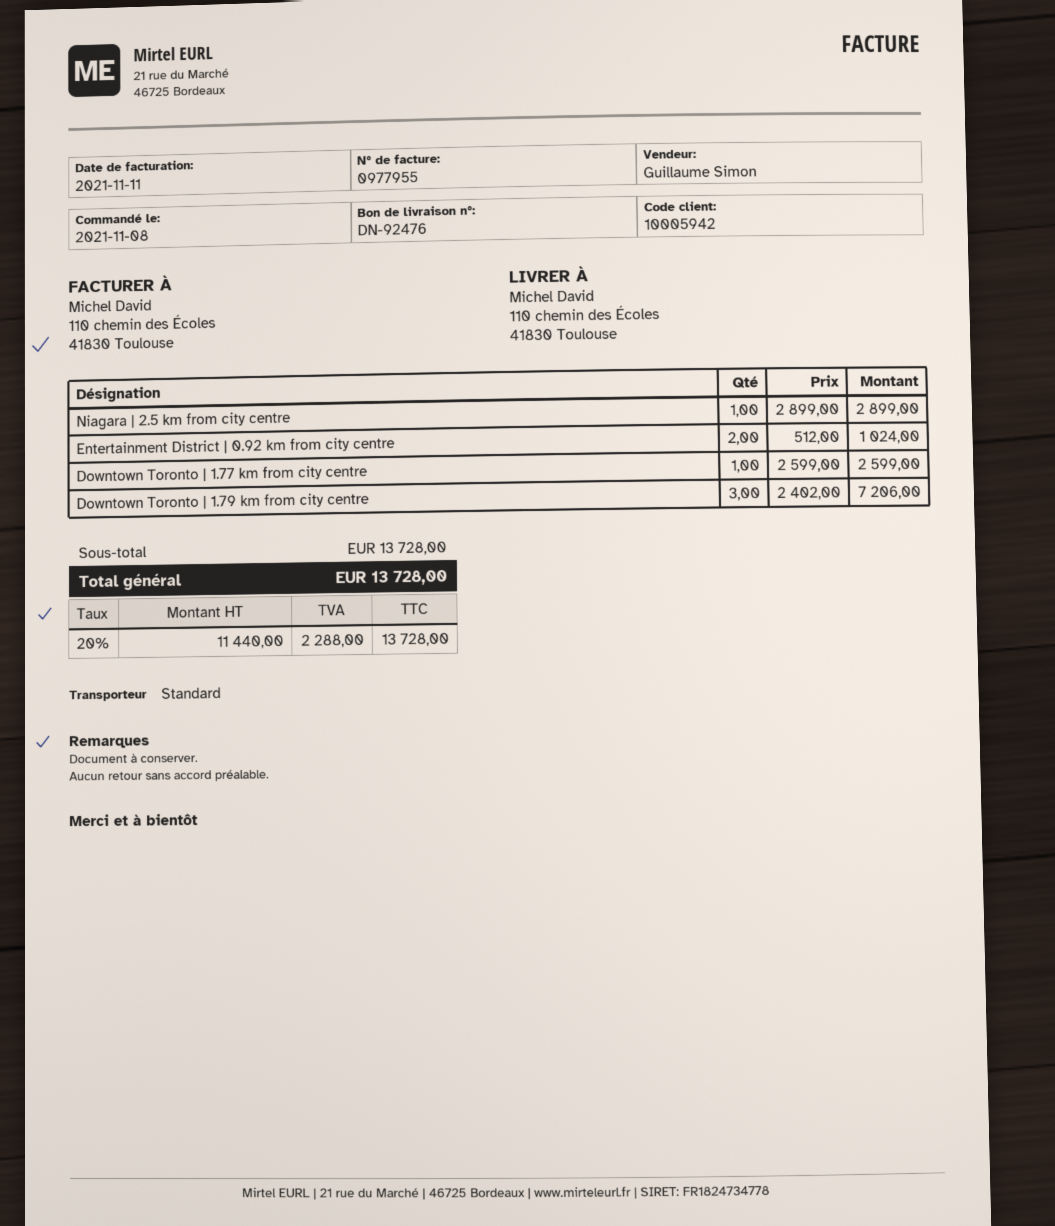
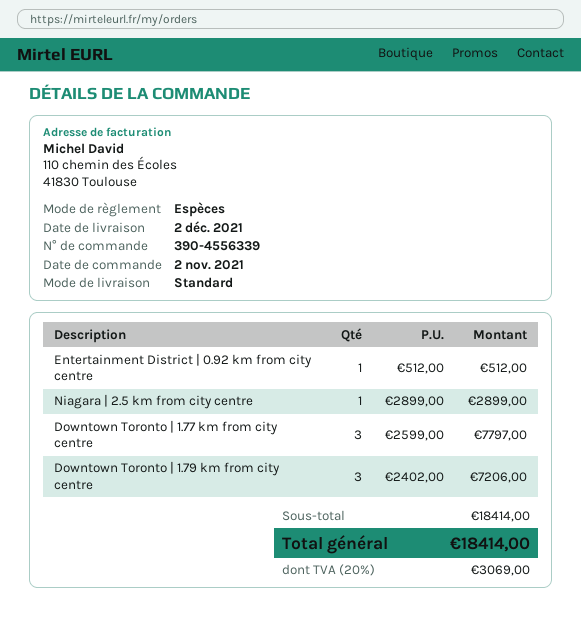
order date: 2021-11-08 -> 2021-11-02
Entertainment District | 0.92 km from city centre: 2 x 512.00 = 1024.00 -> 1 x 512.00 = 512.00
Downtown Toronto | 1.77 km from city centre: 1 x 2599.00 = 2599.00 -> 3 x 2599.00 = 7797.00
subtotal: 13728.00 -> 18414.00
tax: 20% = 2288.00 -> 20% = 3069.00
total: 13728.00 -> 18414.00

